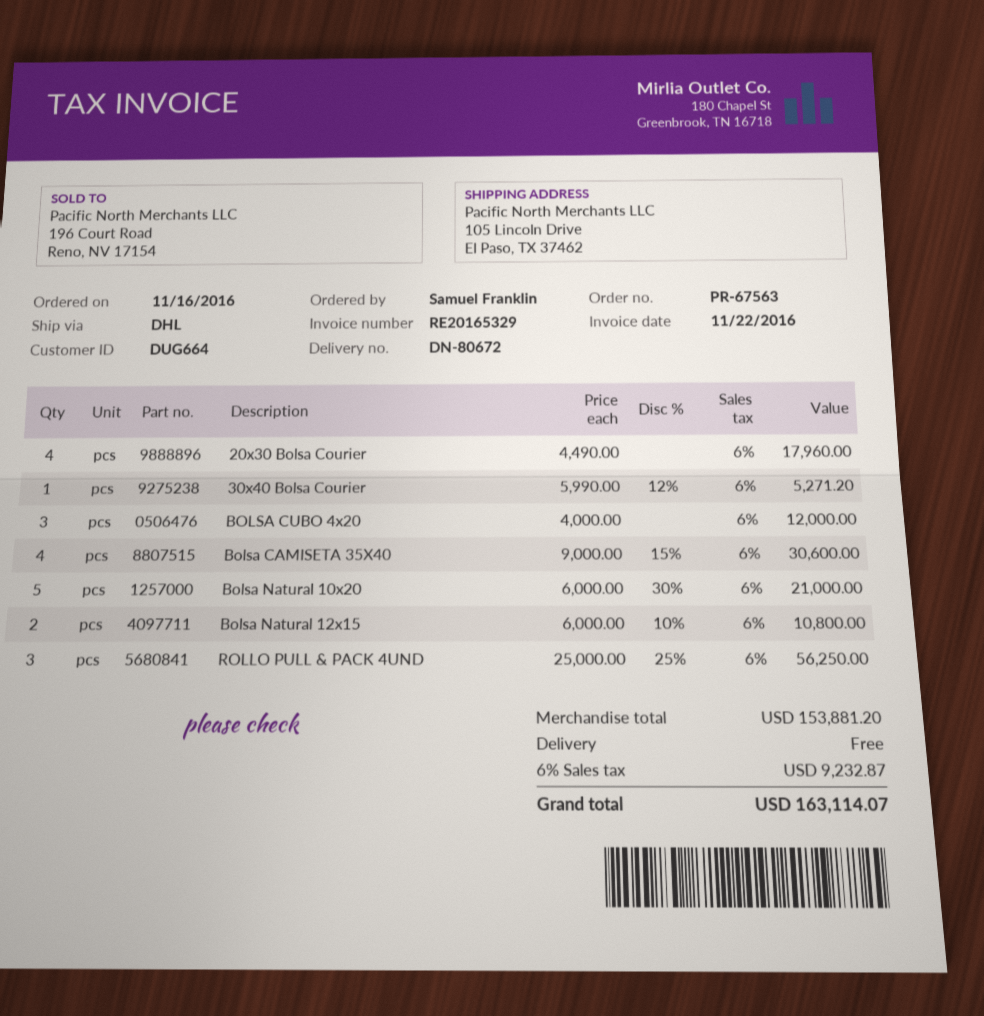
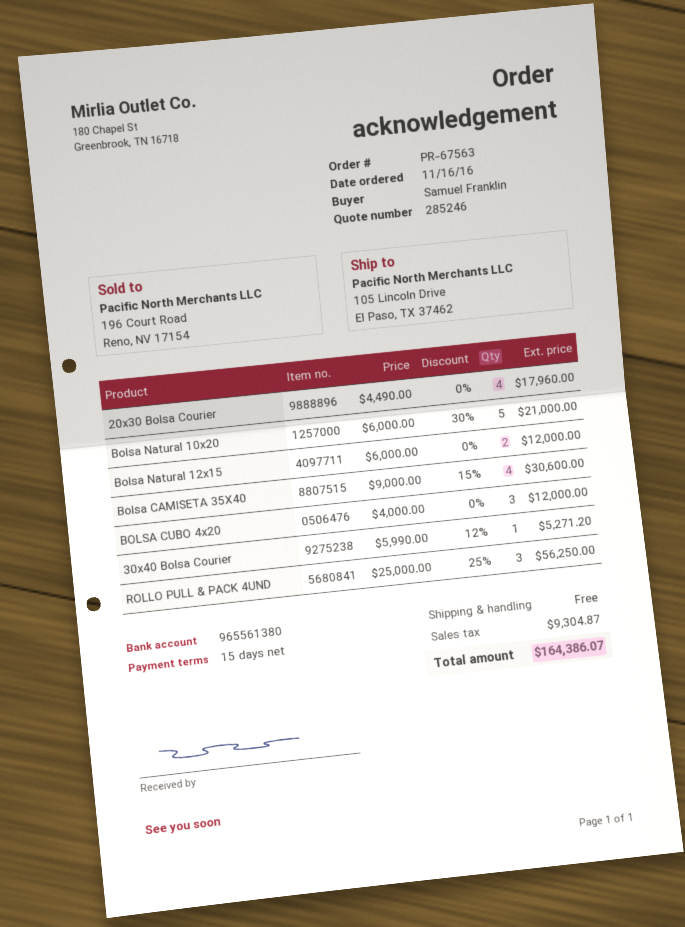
Bolsa Natural 12x15: 2 x 6000.00 - 10% = 10800.00 -> 2 x 6000.00 = 12000.00
tax: 9232.87 -> 9304.87
total: 163114.07 -> 164386.07

